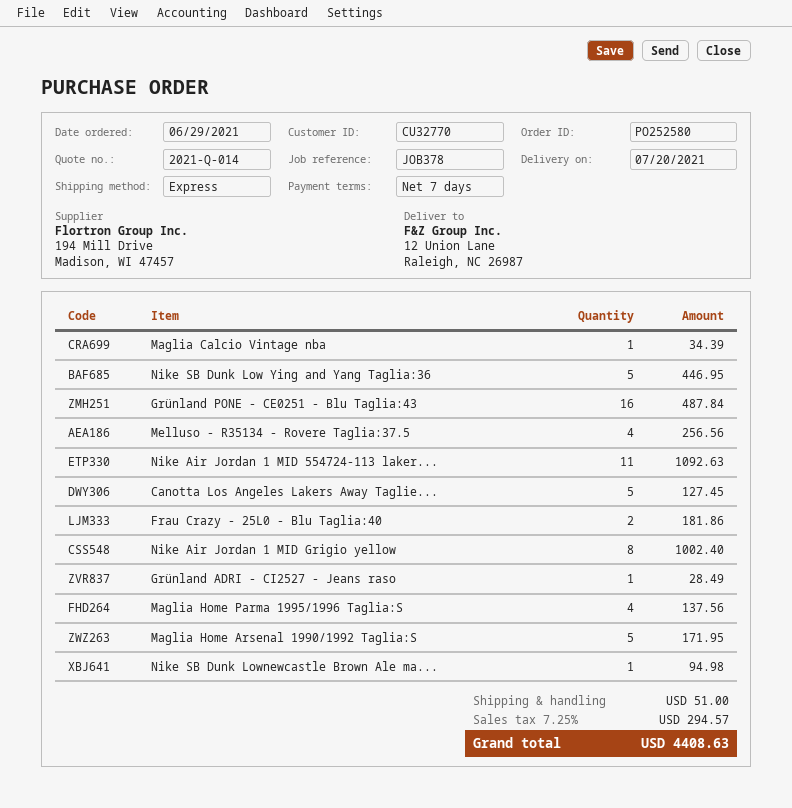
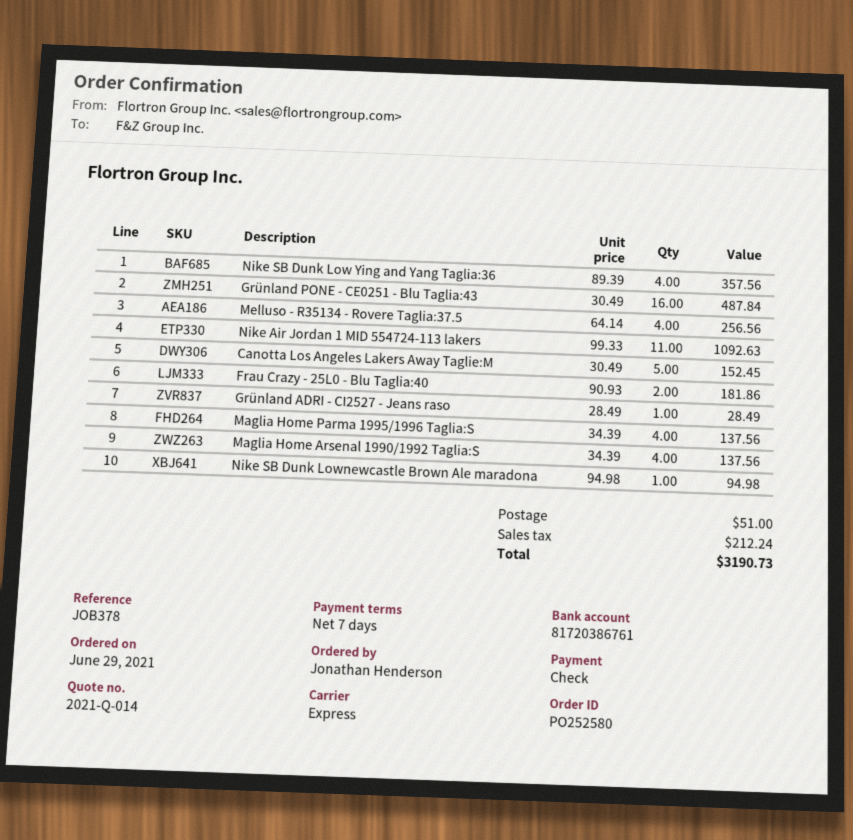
Maglia Calcio Vintage nba: 1 for 34.39 -> none
Nike SB Dunk Low Ying and Yang Taglia:36: 5 for 446.95 -> 4 for 357.56
Canotta Los Angeles Lakers Away Taglie...: 5 for 127.45 -> 5 for 152.45
Nike Air Jordan 1 MID Grigio yellow: 8 for 1002.40 -> none
Maglia Home Arsenal 1990/1992 Taglia:S: 5 for 171.95 -> 4 for 137.56
tax: 294.57 -> 212.24
total: 4408.63 -> 3190.73

